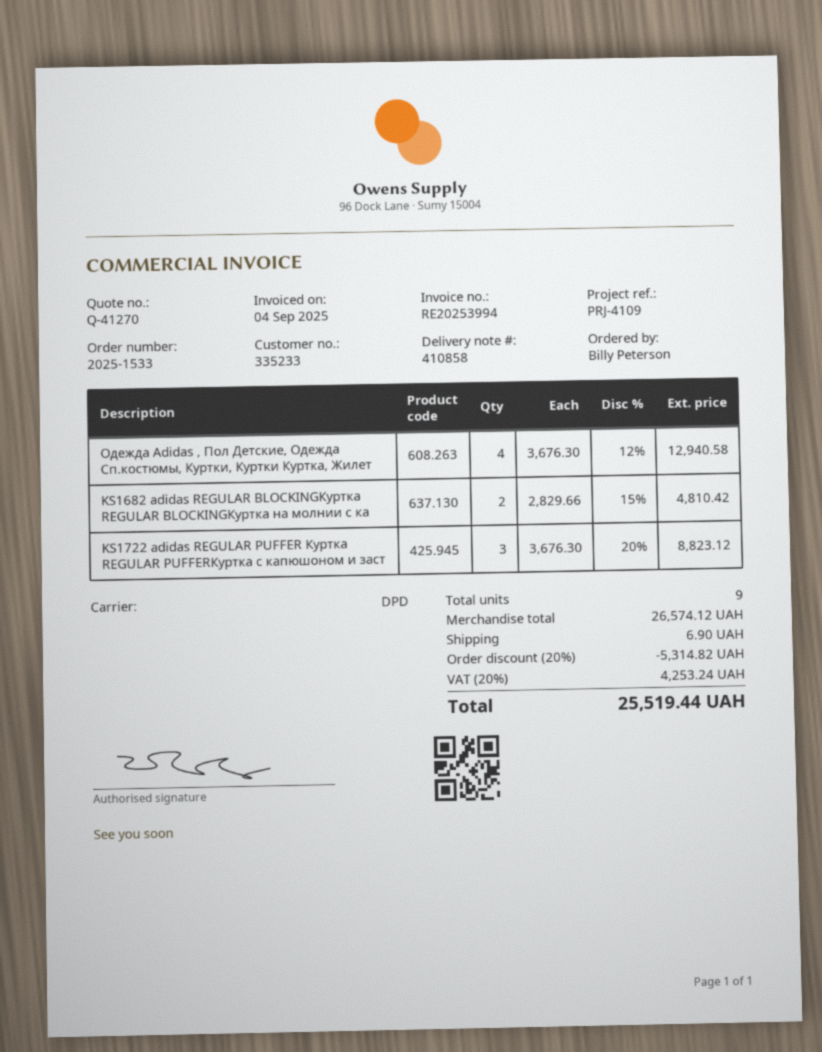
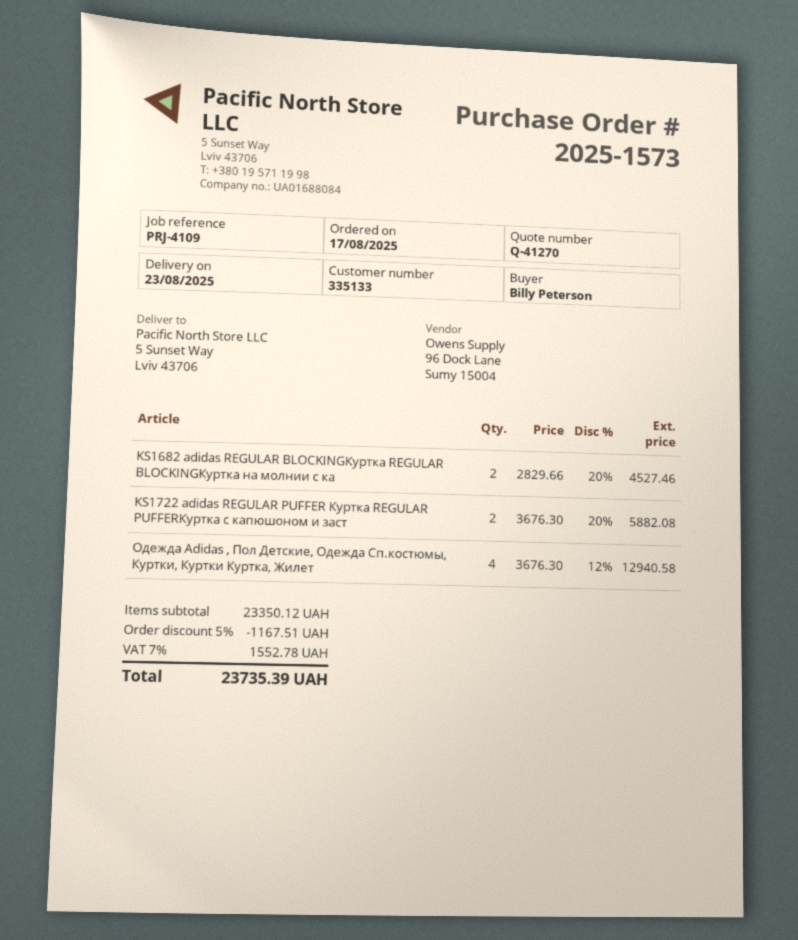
order number: 2025-1533 -> 2025-1573
customer number: 335233 -> 335133
KS1682 adidas REGULAR BLOCKINGКуртка REGULAR BLOCKINGКуртка на молнии с ка: 2 x 2829.66 - 15% = 4810.42 -> 2 x 2829.66 - 20% = 4527.46
KS1722 adidas REGULAR PUFFER Куртка REGULAR PUFFERКуртка с капюшоном и заст: 3 x 3676.30 - 20% = 8823.12 -> 2 x 3676.30 - 20% = 5882.08
subtotal: 26574.12 -> 23350.12
discount: 20% = 5314.82 -> 5% = 1167.51
shipping: 6.90 -> none
tax: 20% = 4253.24 -> 7% = 1552.78
total: 25519.44 -> 23735.39

